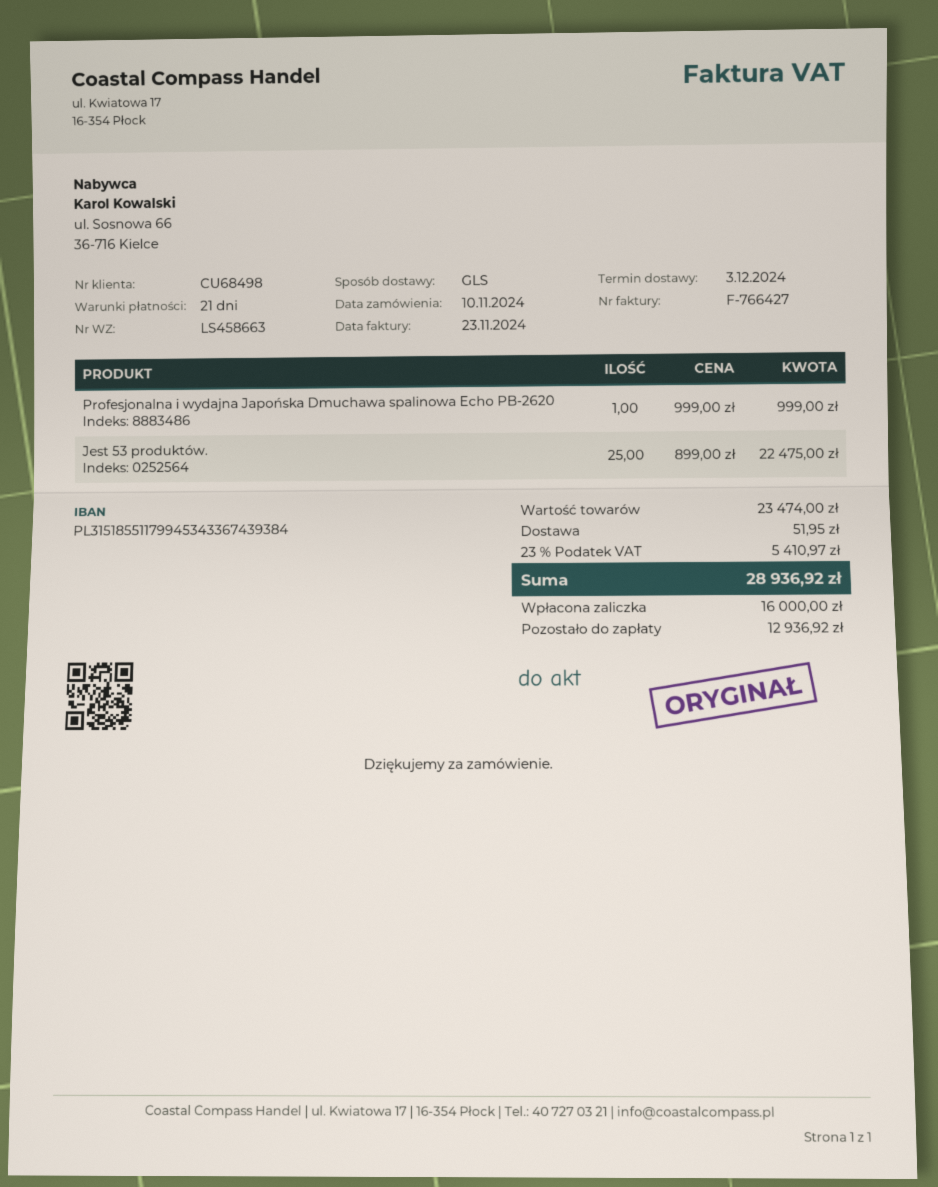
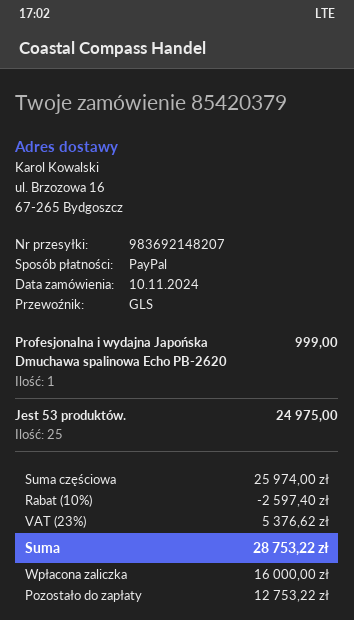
Jest 53 produktów.: 25 for 22475.00 -> 25 for 24975.00
subtotal: 23474.00 -> 25974.00
discount: none -> 10% = 2597.40
shipping: 51.95 -> none
tax: 23% = 5410.97 -> 23% = 5376.62
total: 28936.92 -> 28753.22
balance: 12936.92 -> 12753.22

